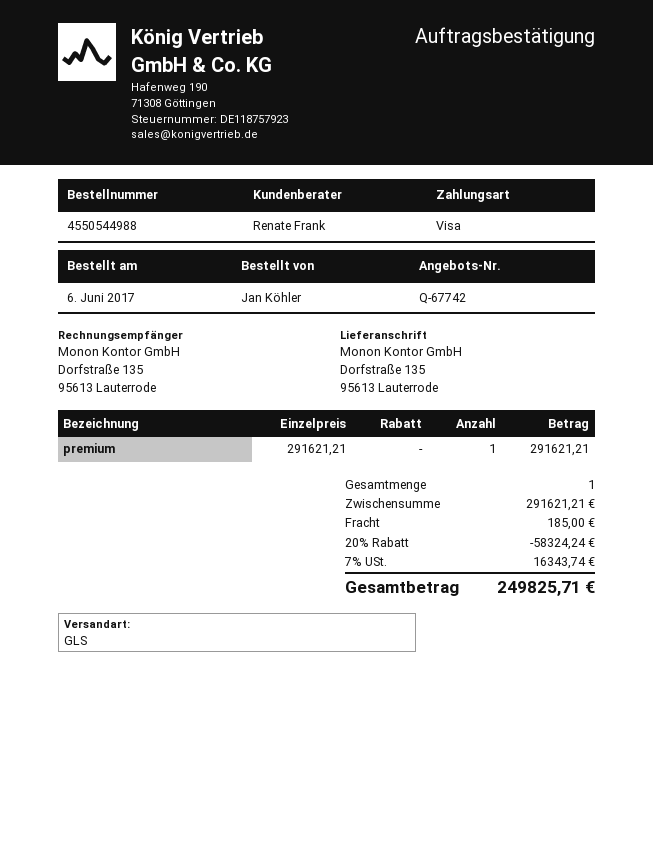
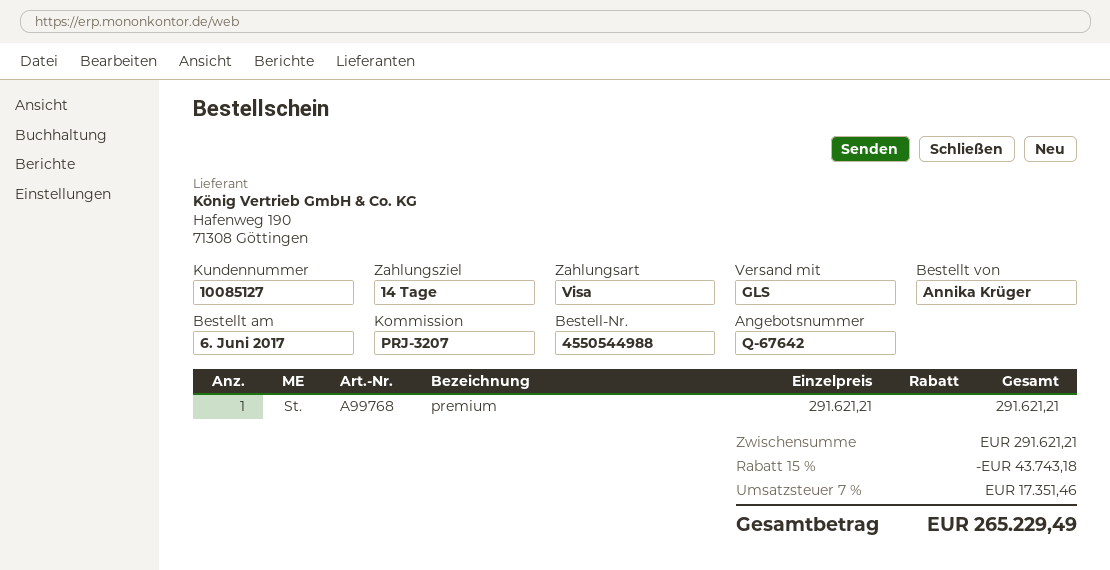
quote number: Q-67742 -> Q-67642
ordered by: Jan Köhler -> Annika Krüger
discount: 20% = 58324.24 -> 15% = 43743.18
shipping: 185.00 -> none
tax: 7% = 16343.74 -> 7% = 17351.46
total: 249825.71 -> 265229.49

